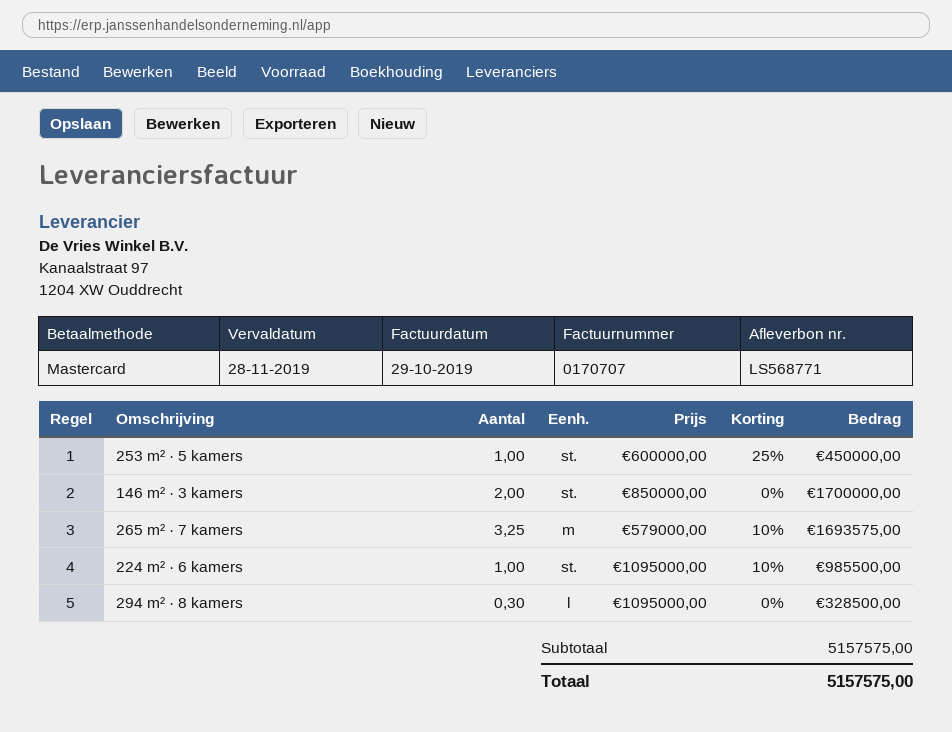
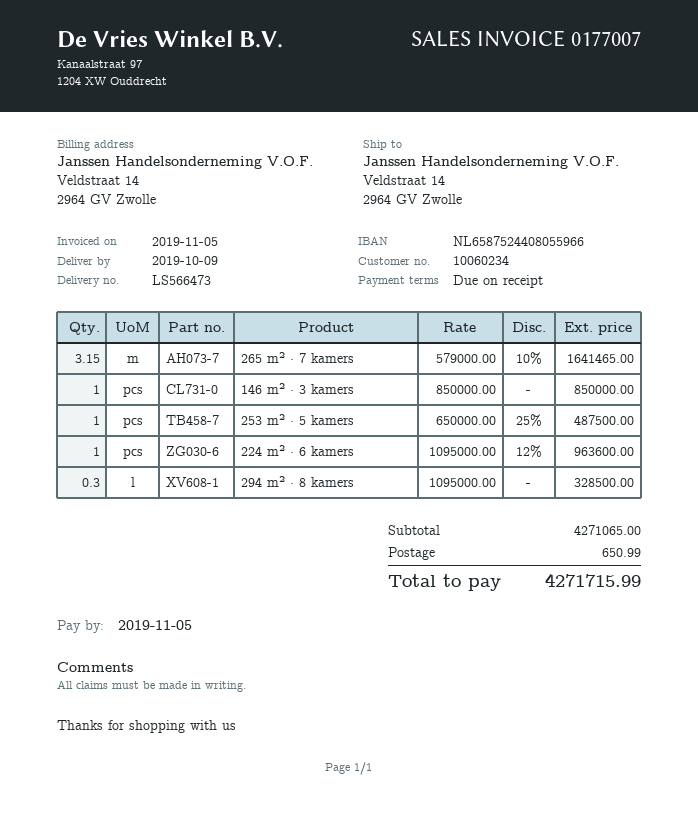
delivery note number: LS568771 -> LS566473
invoice number: 0170707 -> 0177007
invoice date: 2019-10-29 -> 2019-11-05
due date: 2019-11-28 -> 2019-11-05
253 m² · 5 kamers: 1 x 600000.00 - 25% = 450000.00 -> 1 x 650000.00 - 25% = 487500.00
146 m² · 3 kamers: 2 x 850000.00 = 1700000.00 -> 1 x 850000.00 = 850000.00
265 m² · 7 kamers: 3.25 x 579000.00 - 10% = 1693575.00 -> 3.15 x 579000.00 - 10% = 1641465.00
224 m² · 6 kamers: 1 x 1095000.00 - 10% = 985500.00 -> 1 x 1095000.00 - 12% = 963600.00
subtotal: 5157575.00 -> 4271065.00
shipping: none -> 650.99
total: 5157575.00 -> 4271715.99

